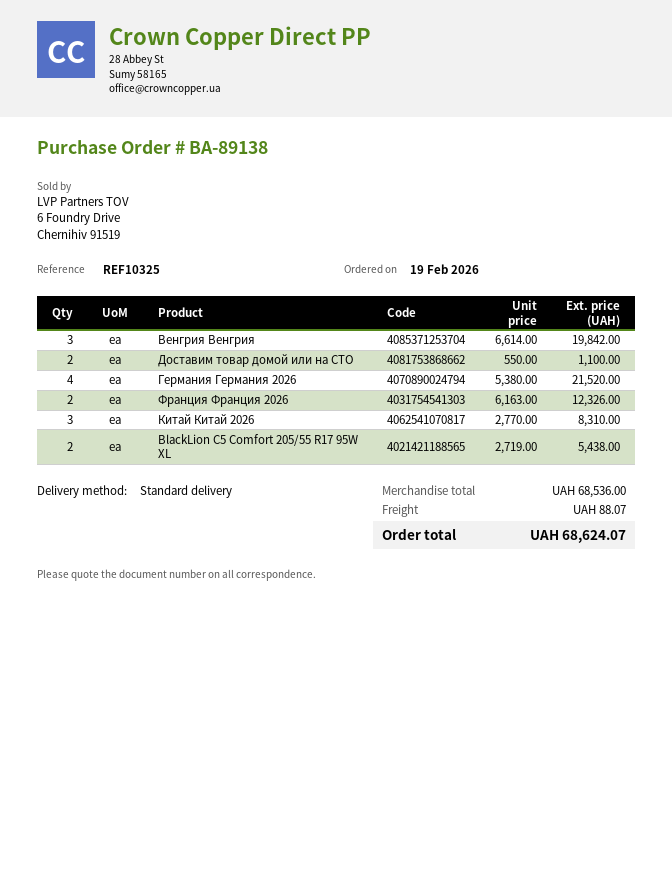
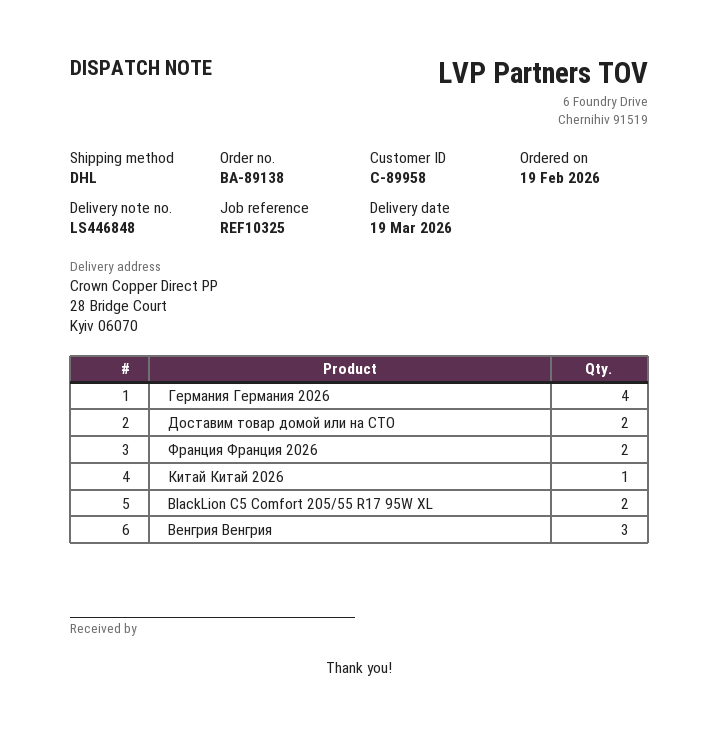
shipping method: standard -> DHL
Китай Китай 2026: 3 -> 1

